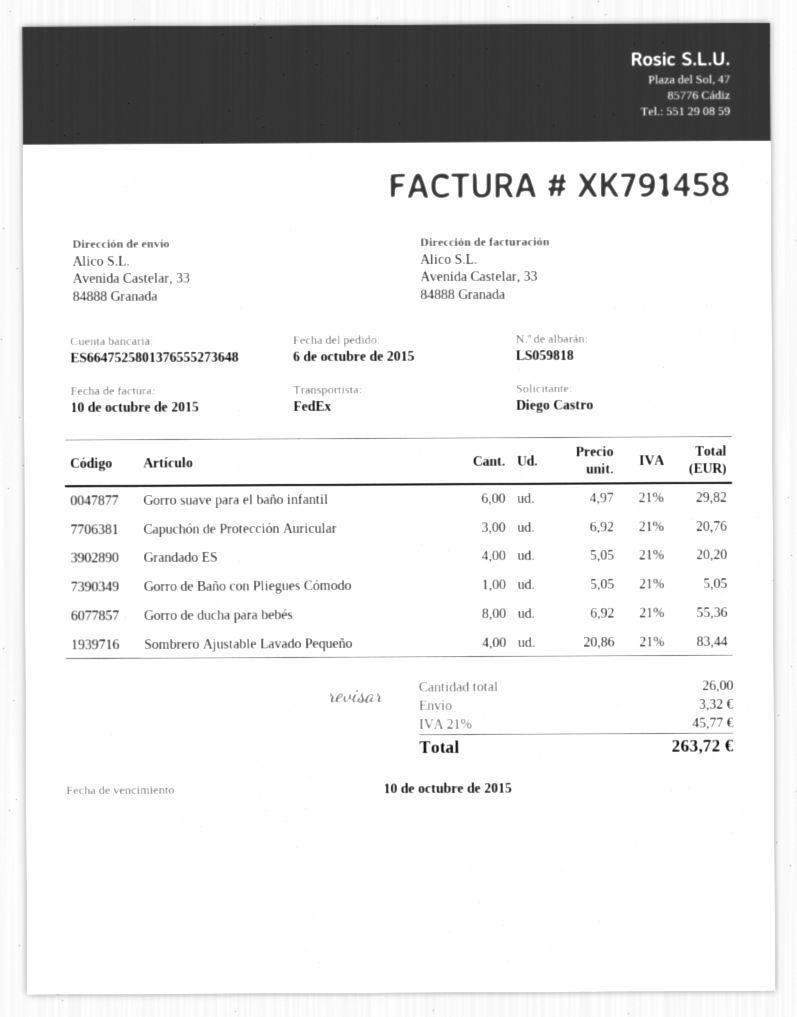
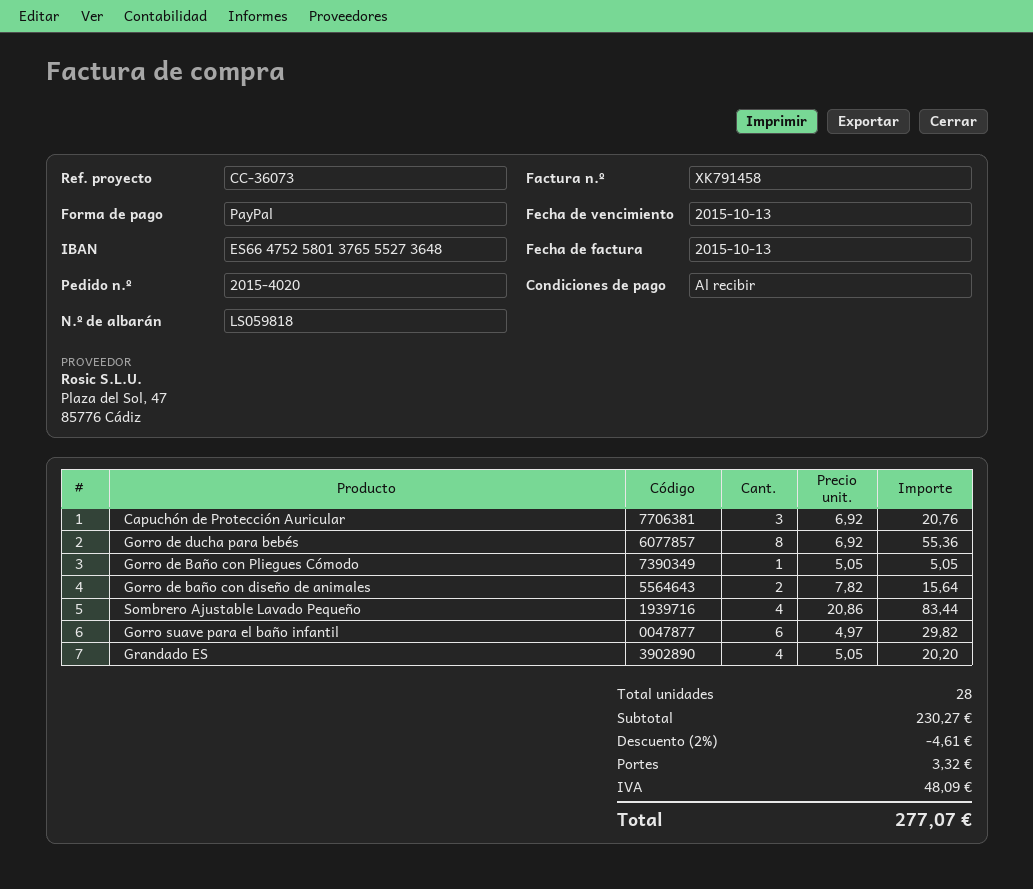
invoice date: 2015-10-10 -> 2015-10-13
due date: 2015-10-10 -> 2015-10-13
Gorro de baño con diseño de animales: none -> 2 x 7.82 = 15.64
total quantity: 26 -> 28
discount: none -> 2% = 4.61
tax: 45.77 -> 48.09
total: 263.72 -> 277.07

